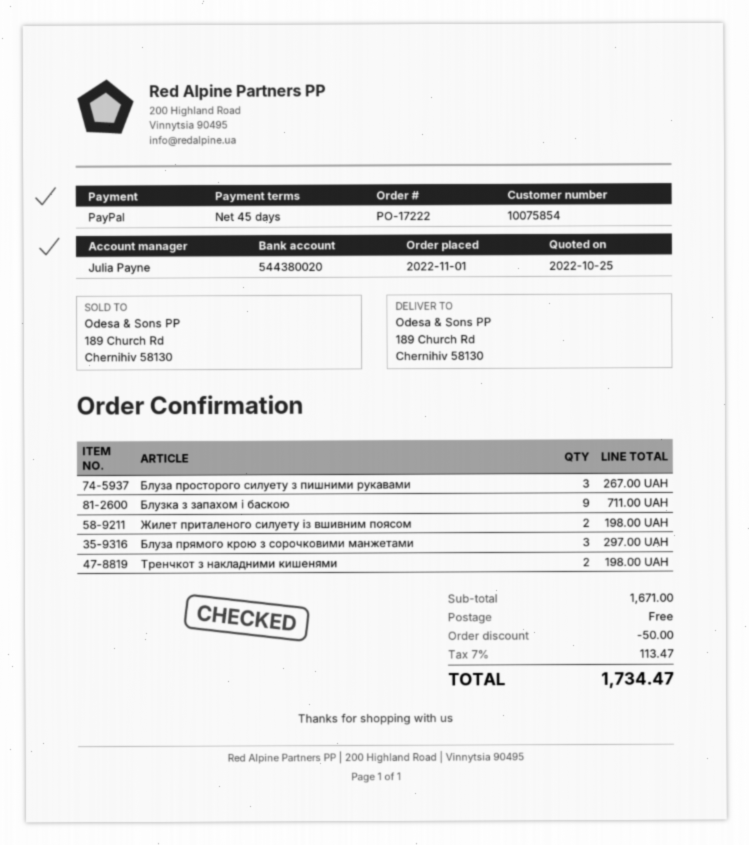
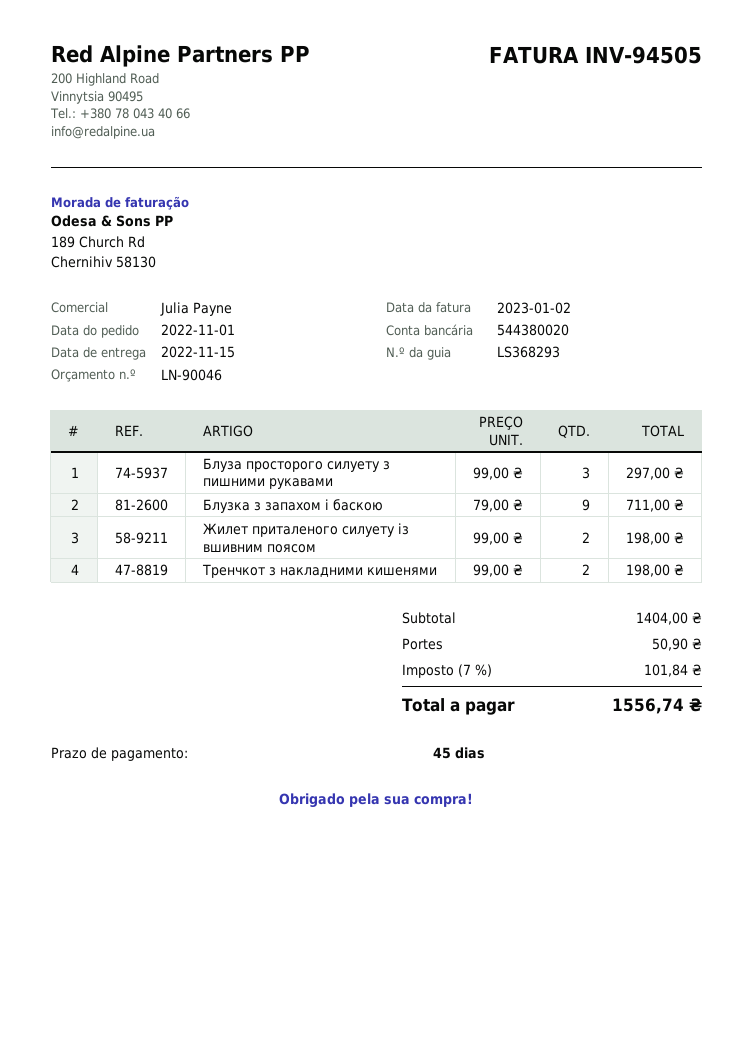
Блуза просторого силуету з пишними рукавами: 3 for 267.00 -> 3 for 297.00
Блуза прямого крою з сорочковими манжетами: 3 for 297.00 -> none
subtotal: 1671.00 -> 1404.00
discount: 50.00 -> none
shipping: 0.00 -> 50.90
tax: 7% = 113.47 -> 7% = 101.84
total: 1734.47 -> 1556.74

